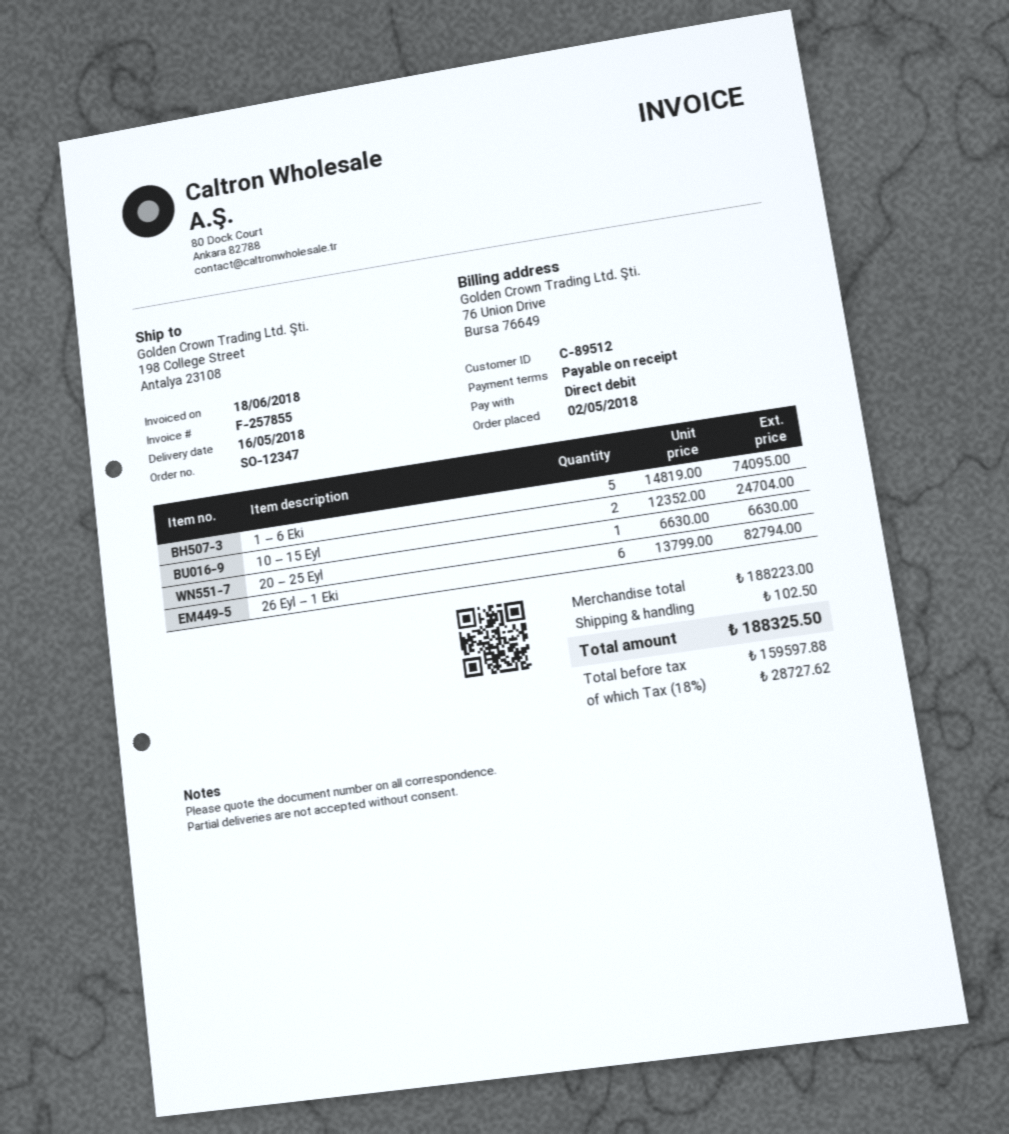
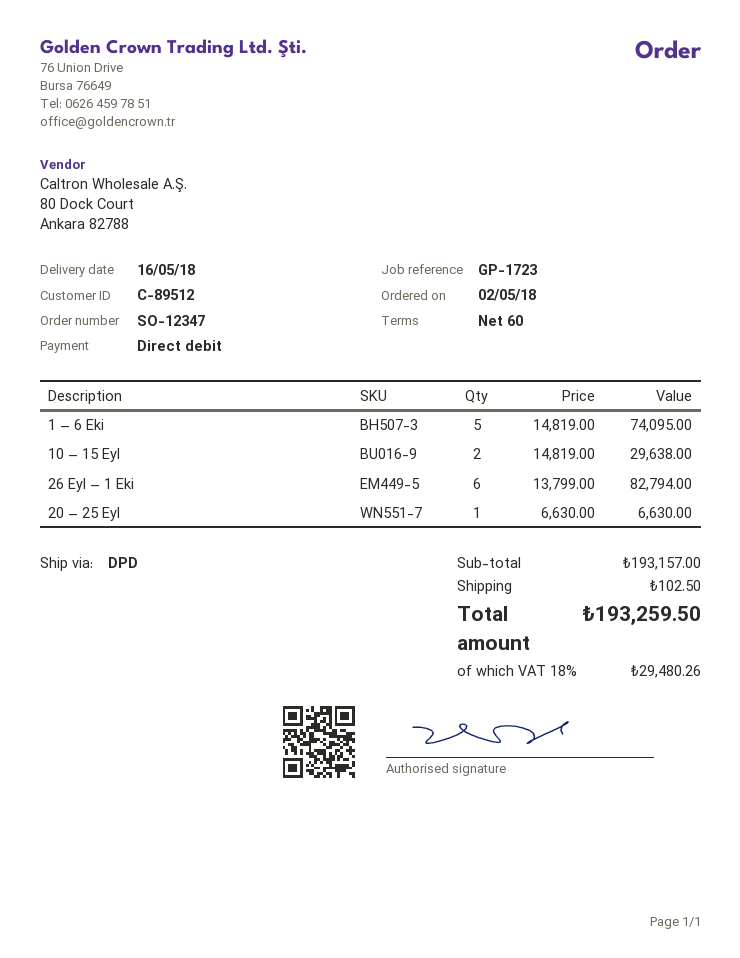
payment terms: on receipt -> 60 days
10 – 15 Eyl: 2 x 12352.00 = 24704.00 -> 2 x 14819.00 = 29638.00
subtotal: 188223.00 -> 193157.00
tax: 18% = 28727.62 -> 18% = 29480.26
total: 188325.50 -> 193259.50

